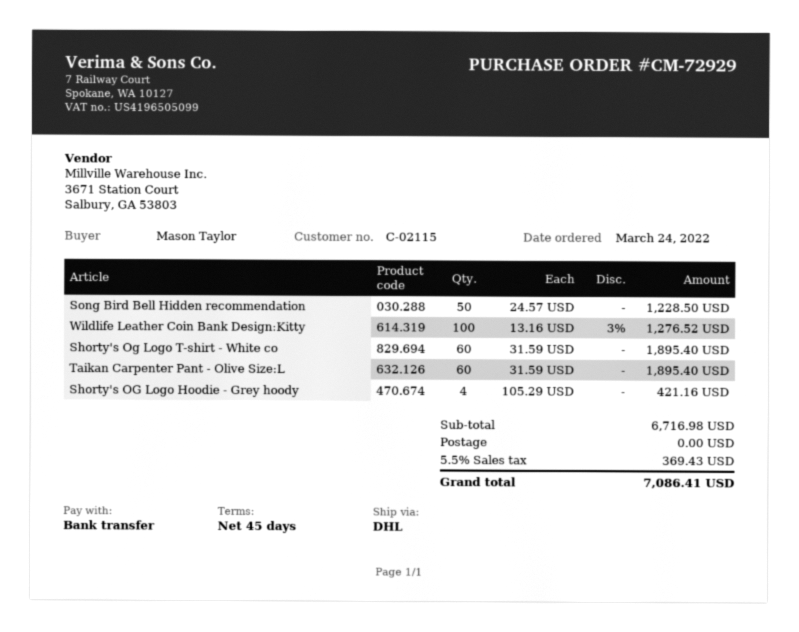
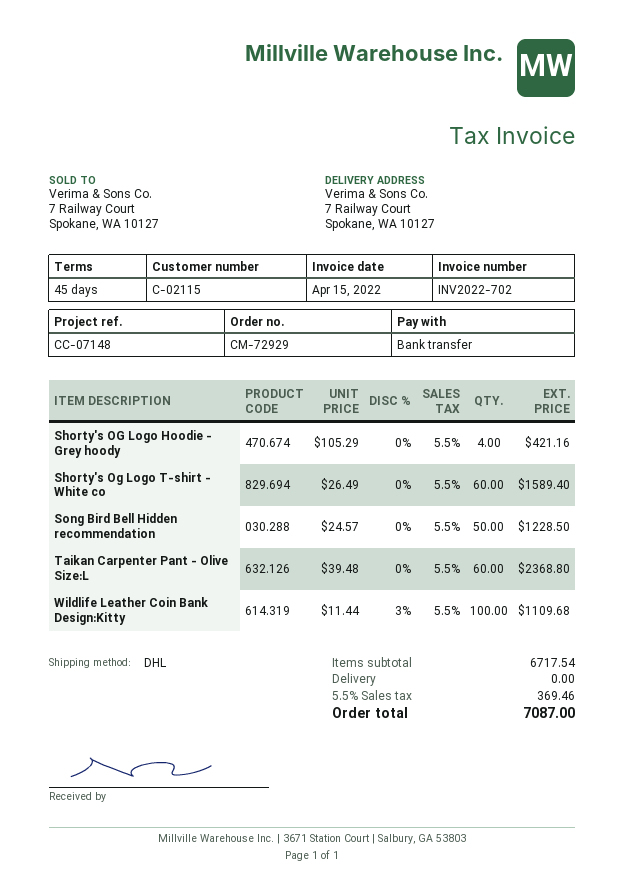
Wildlife Leather Coin Bank Design:Kitty: 100 x 13.16 - 3% = 1276.52 -> 100 x 11.44 - 3% = 1109.68
Shorty's Og Logo T-shirt - White co: 60 x 31.59 = 1895.40 -> 60 x 26.49 = 1589.40
Taikan Carpenter Pant - Olive Size:L: 60 x 31.59 = 1895.40 -> 60 x 39.48 = 2368.80
subtotal: 6716.98 -> 6717.54
tax: 5.5% = 369.43 -> 5.5% = 369.46
total: 7086.41 -> 7087.00

